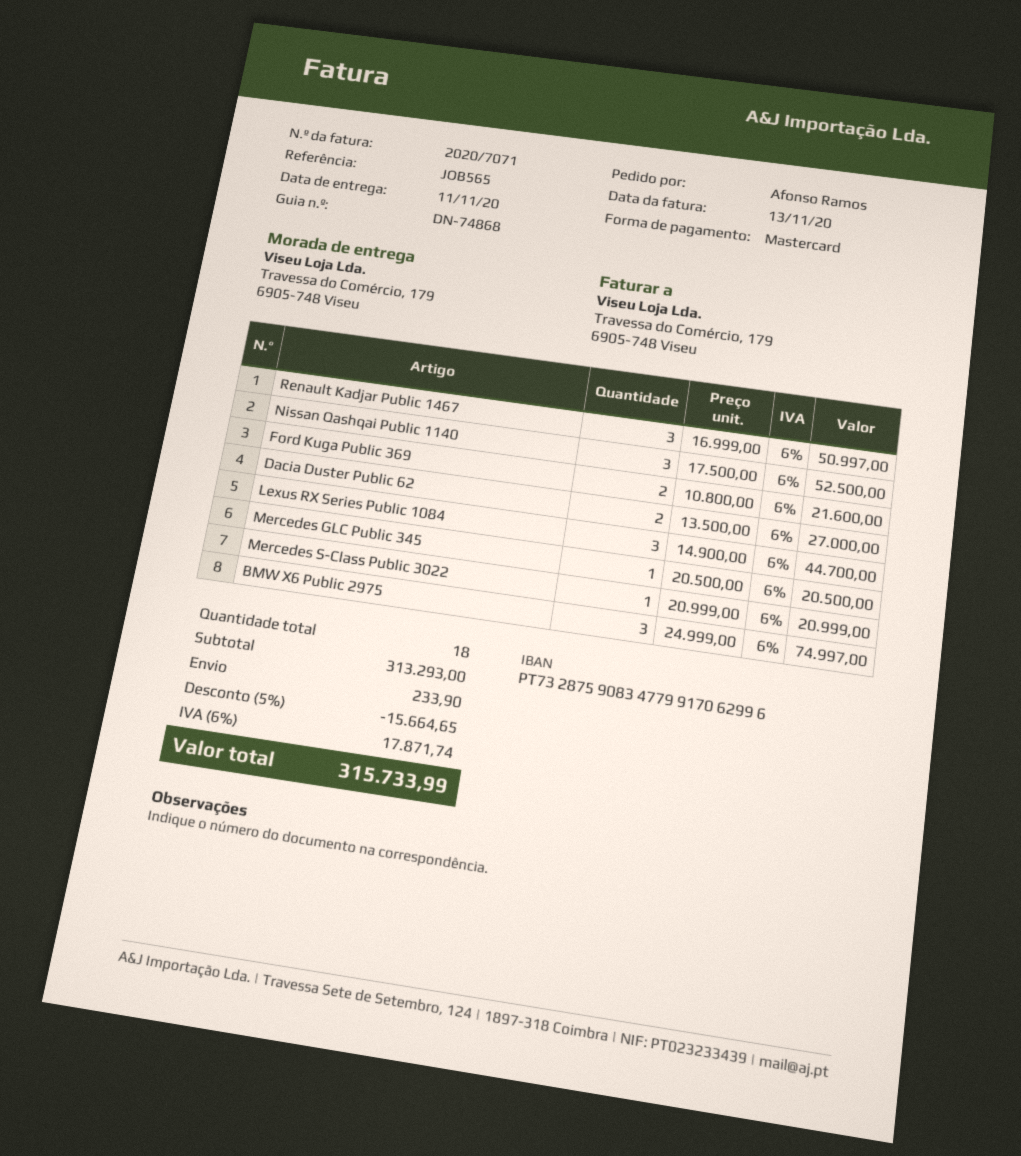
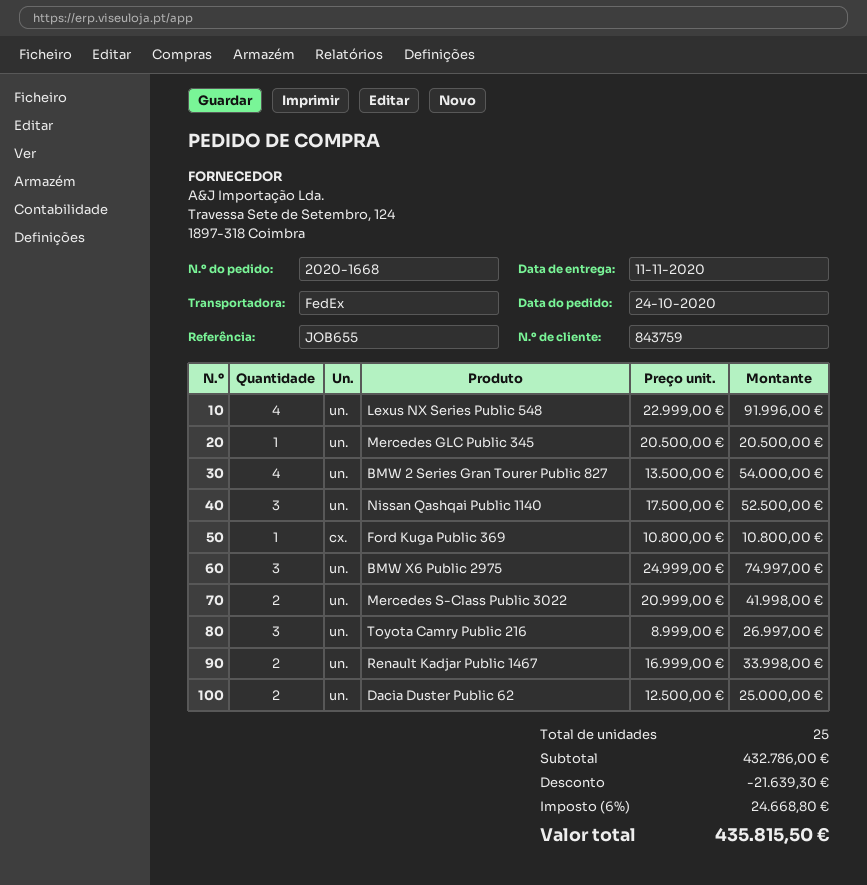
reference: JOB565 -> JOB655
Renault Kadjar Public 1467: 3 x 16999.00 = 50997.00 -> 2 x 16999.00 = 33998.00
Ford Kuga Public 369: 2 x 10800.00 = 21600.00 -> 1 x 10800.00 = 10800.00
Dacia Duster Public 62: 2 x 13500.00 = 27000.00 -> 2 x 12500.00 = 25000.00
Lexus RX Series Public 1084: 3 x 14900.00 = 44700.00 -> none
Mercedes S-Class Public 3022: 1 x 20999.00 = 20999.00 -> 2 x 20999.00 = 41998.00
Lexus NX Series Public 548: none -> 4 x 22999.00 = 91996.00
BMW 2 Series Gran Tourer Public 827: none -> 4 x 13500.00 = 54000.00
Toyota Camry Public 216: none -> 3 x 8999.00 = 26997.00
total quantity: 18 -> 25
subtotal: 313293.00 -> 432786.00
discount: 15664.65 -> 21639.30
shipping: 233.90 -> none
tax: 6% = 17871.74 -> 6% = 24668.80
total: 315733.99 -> 435815.50

